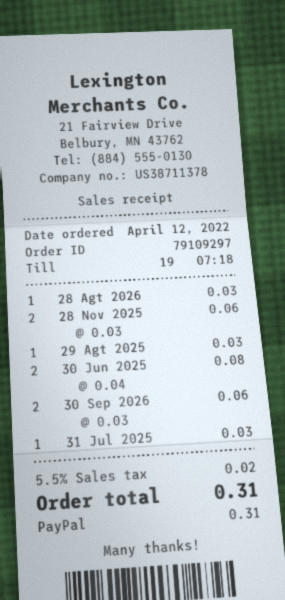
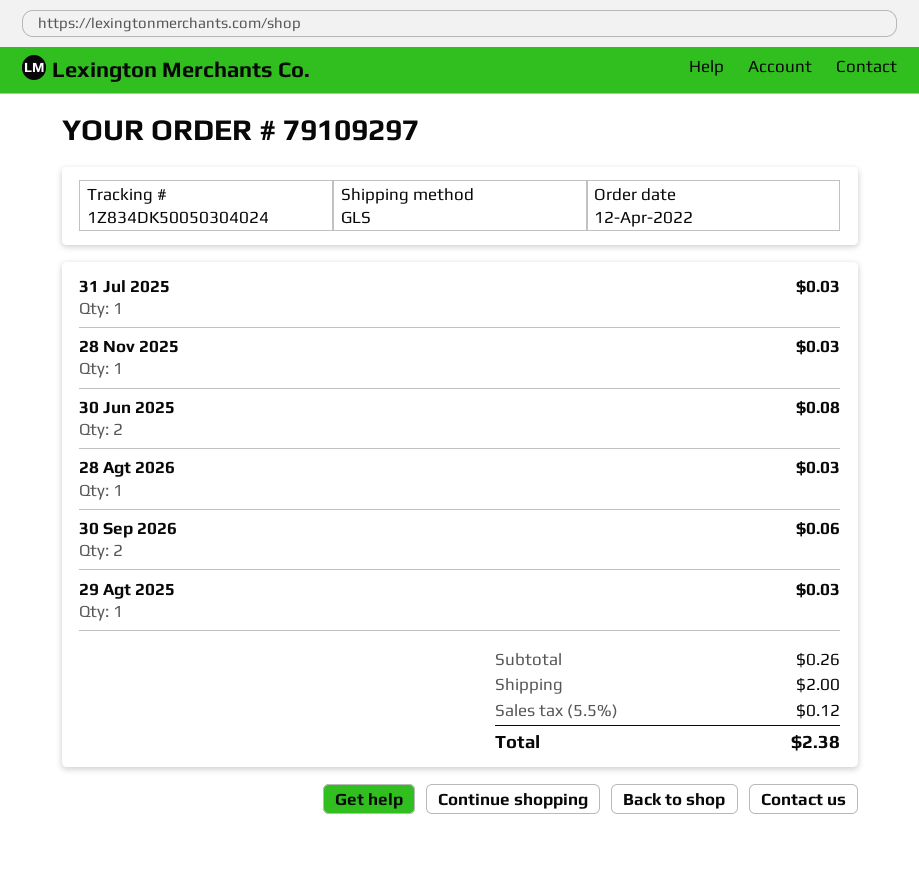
28 Nov 2025: 2 for 0.06 -> 1 for 0.03
shipping: none -> 2.00
tax: 5.5% = 0.02 -> 5.5% = 0.12
total: 0.31 -> 2.38

